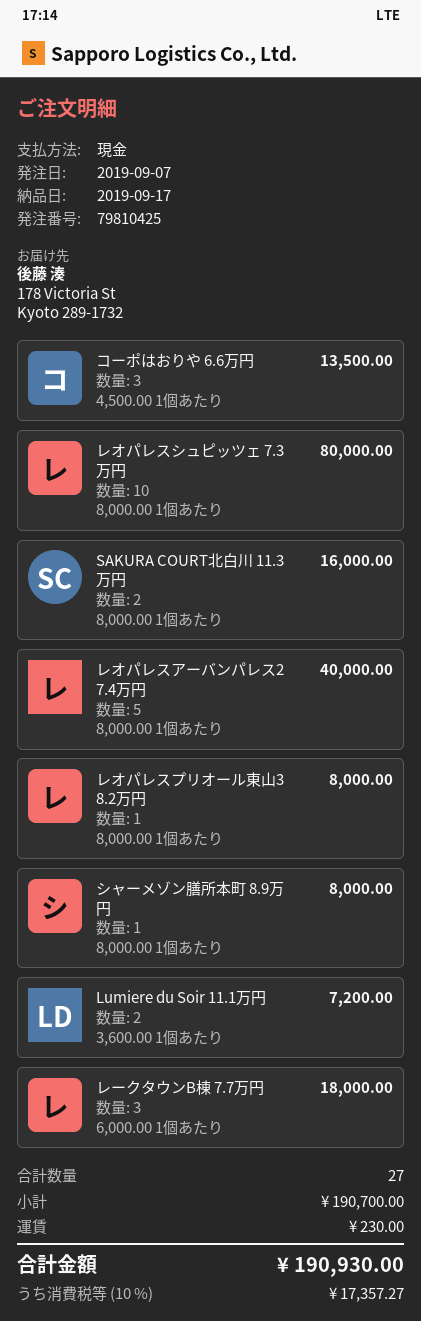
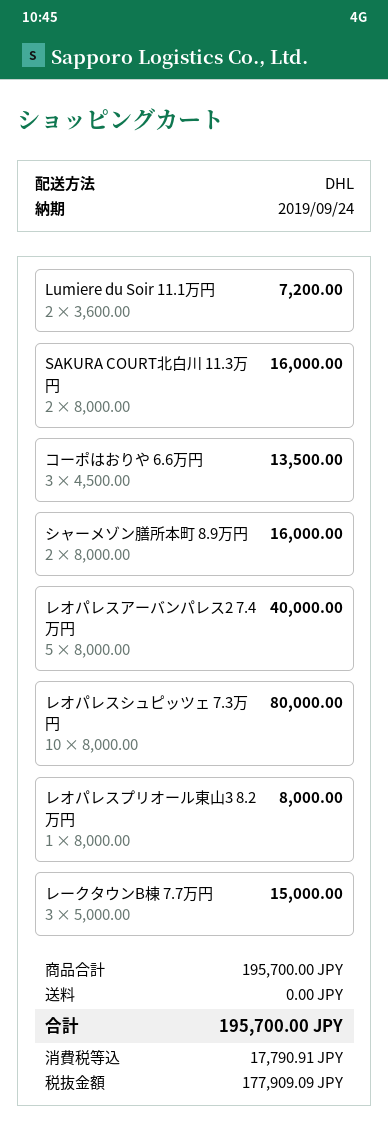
delivery date: 2019-09-17 -> 2019-09-24
シャーメゾン膳所本町 8.9万円: 1 x 8000.00 = 8000.00 -> 2 x 8000.00 = 16000.00
レークタウンB棟 7.7万円: 3 x 6000.00 = 18000.00 -> 3 x 5000.00 = 15000.00
subtotal: 190700.00 -> 195700.00
shipping: 230.00 -> 0.00
tax: 17357.27 -> 17790.91
total: 190930.00 -> 195700.00

